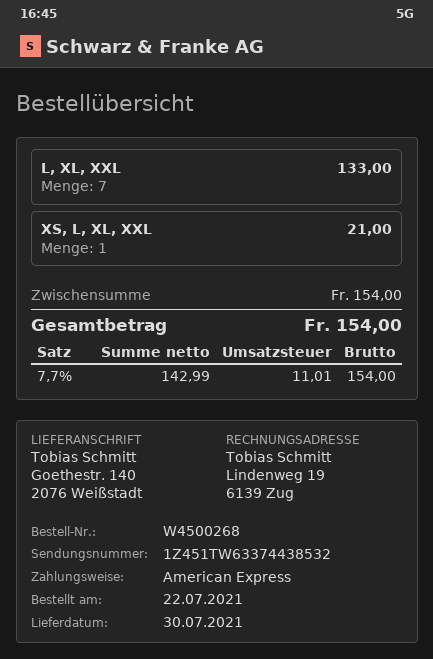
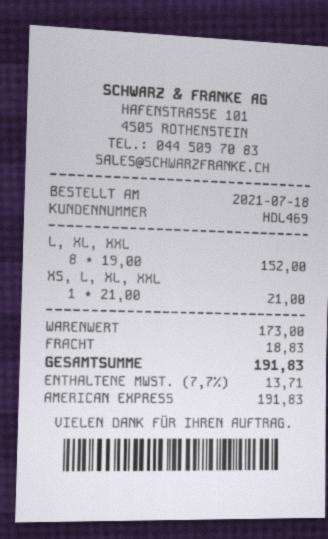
order date: 2021-07-22 -> 2021-07-18
L, XL, XXL: 7 for 133.00 -> 8 for 152.00
subtotal: 154.00 -> 173.00
shipping: none -> 18.83
tax: 7.7% = 11.01 -> 7.7% = 13.71
total: 154.00 -> 191.83

